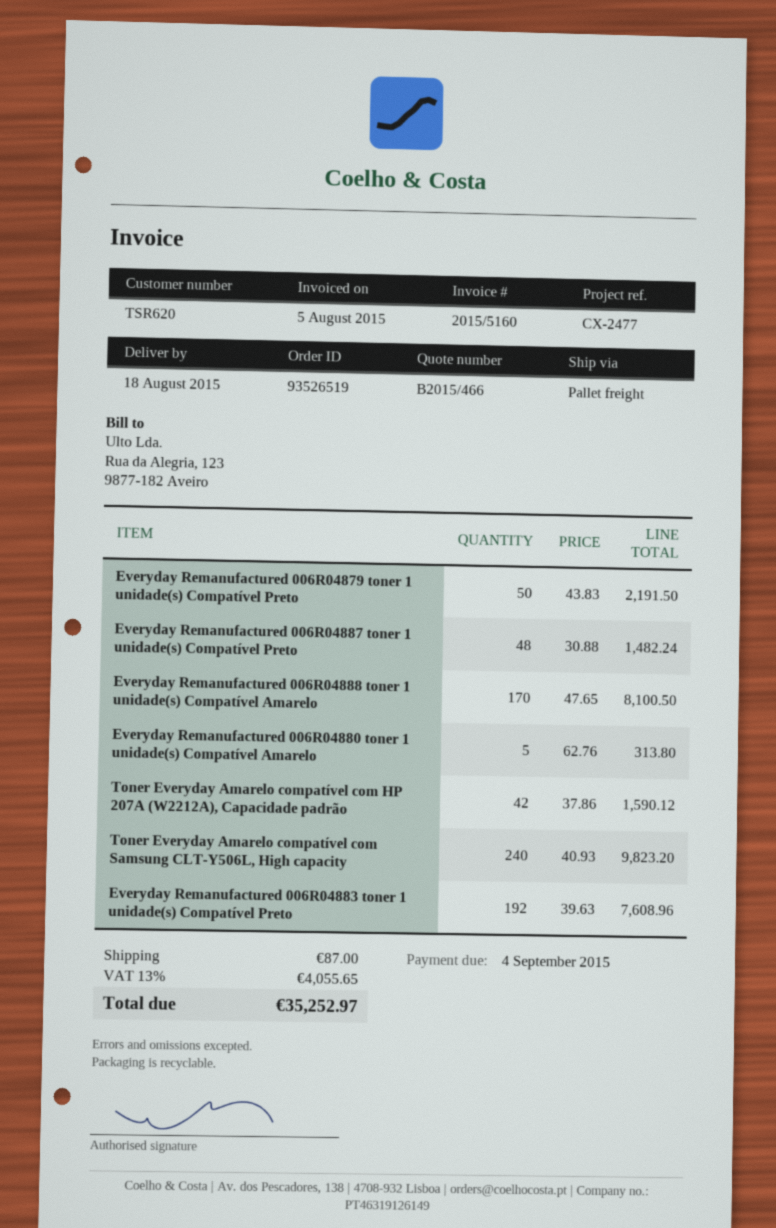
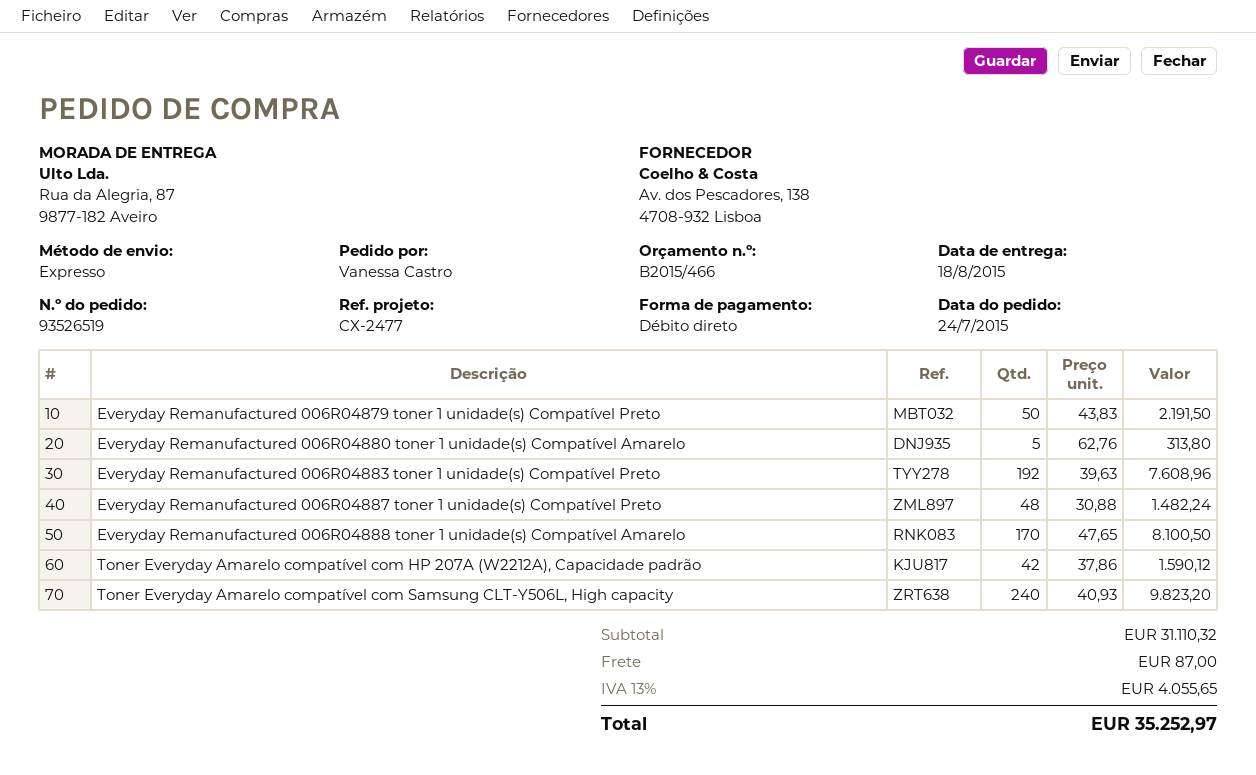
shipping method: pallet freight -> express

